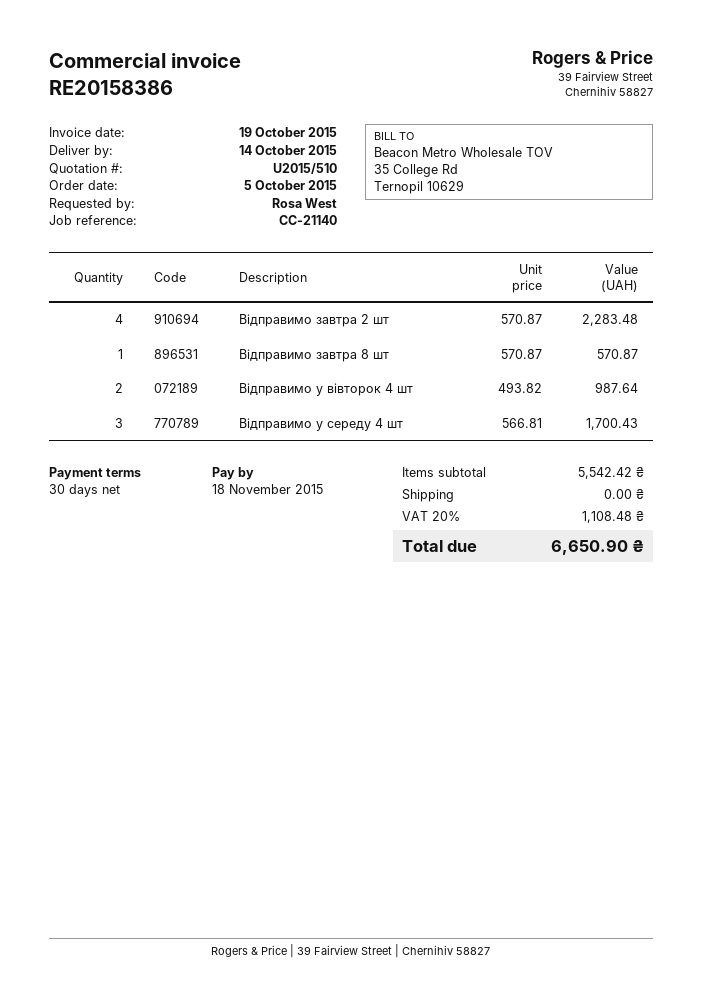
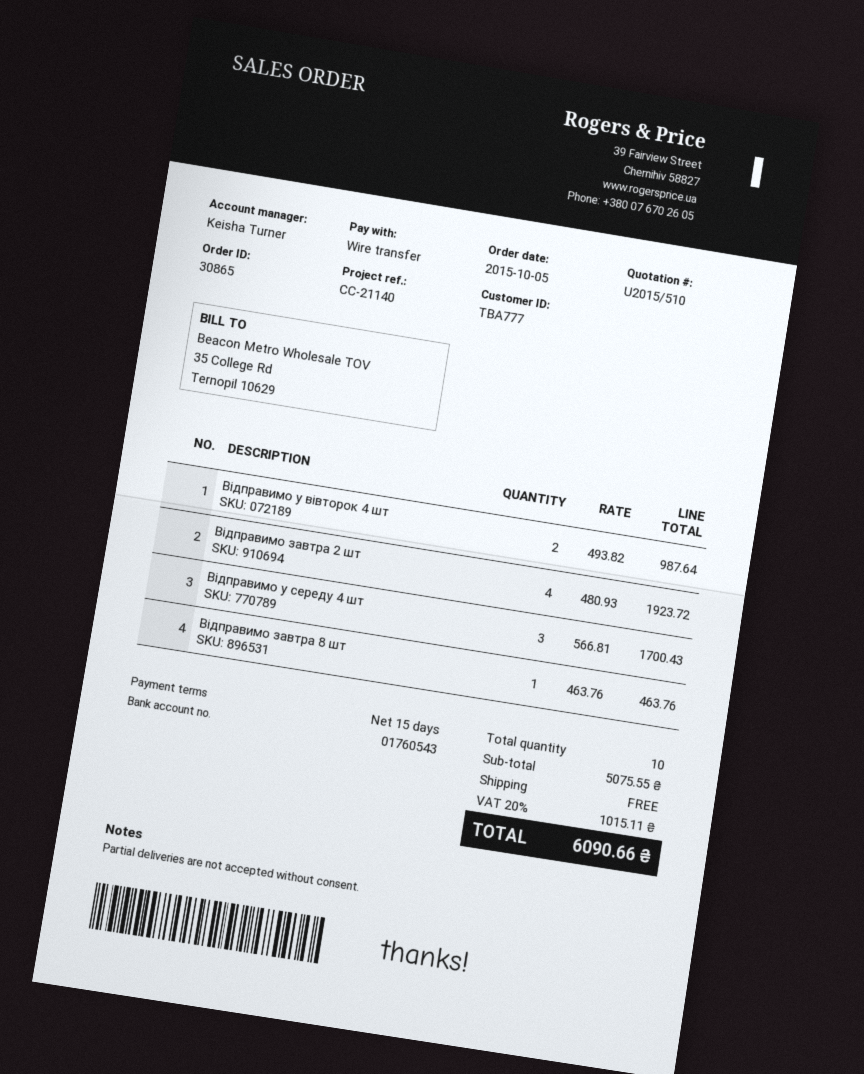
payment terms: 30 days -> 15 days
Відправимо завтра 2 шт: 4 x 570.87 = 2283.48 -> 4 x 480.93 = 1923.72
Відправимо завтра 8 шт: 1 x 570.87 = 570.87 -> 1 x 463.76 = 463.76
subtotal: 5542.42 -> 5075.55
tax: 20% = 1108.48 -> 20% = 1015.11
total: 6650.90 -> 6090.66

